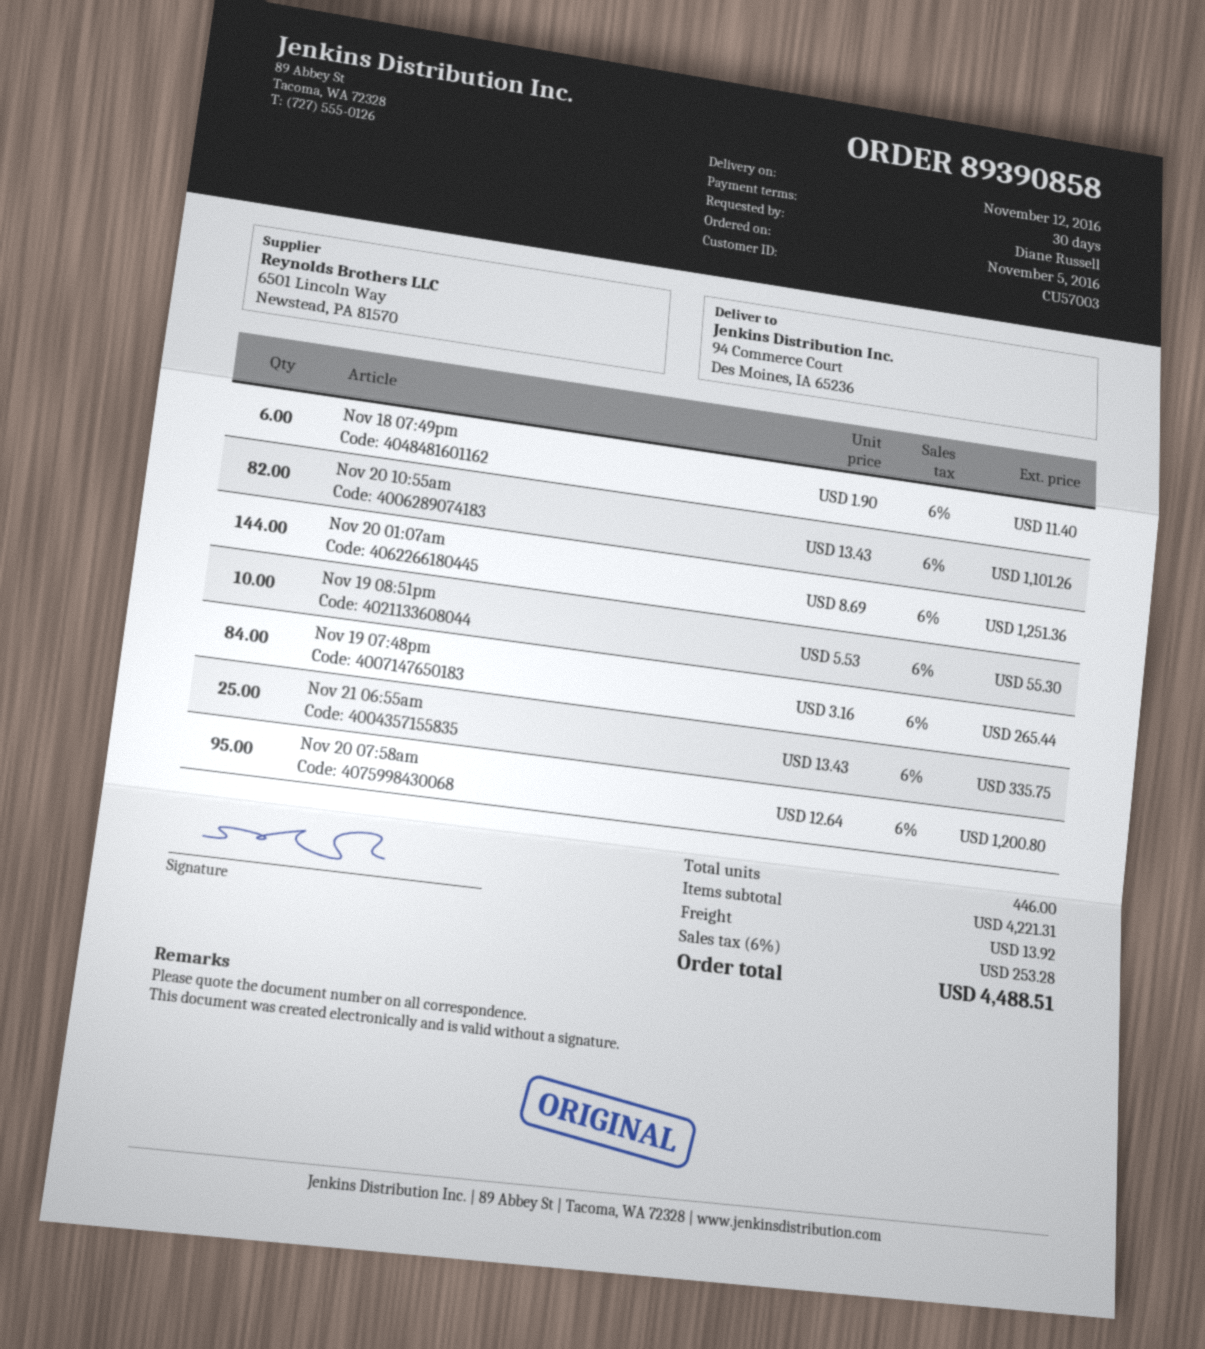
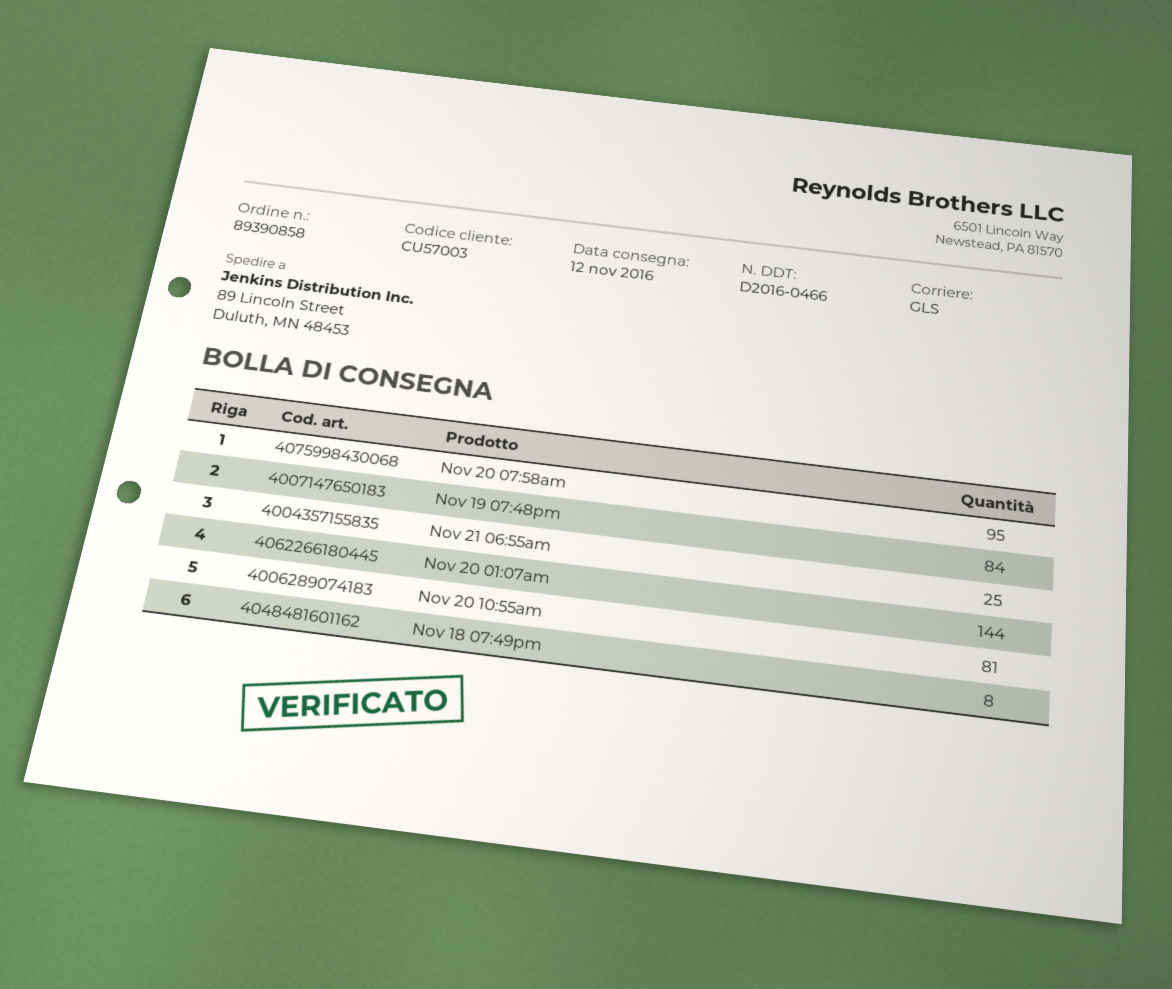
ship to: 94 Commerce Court, Des Moines, IA 65236 -> 89 Lincoln Street, Duluth, MN 48453
Nov 18 07:49pm: 6 -> 8
Nov 20 10:55am: 82 -> 81
Nov 19 08:51pm: 10 -> none

